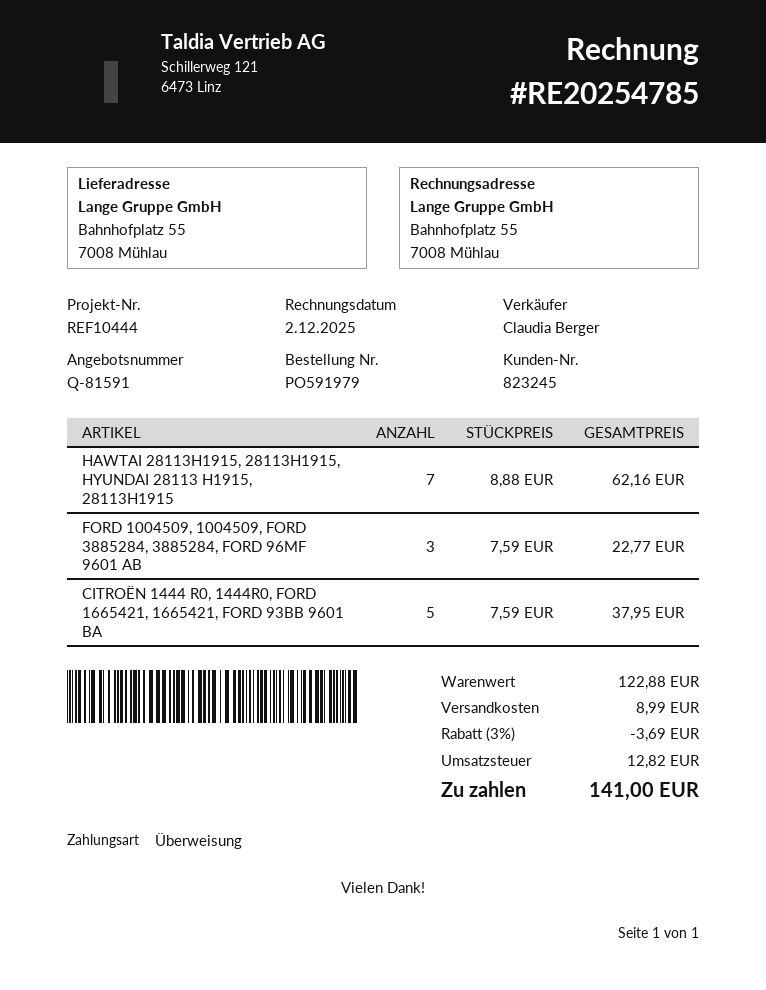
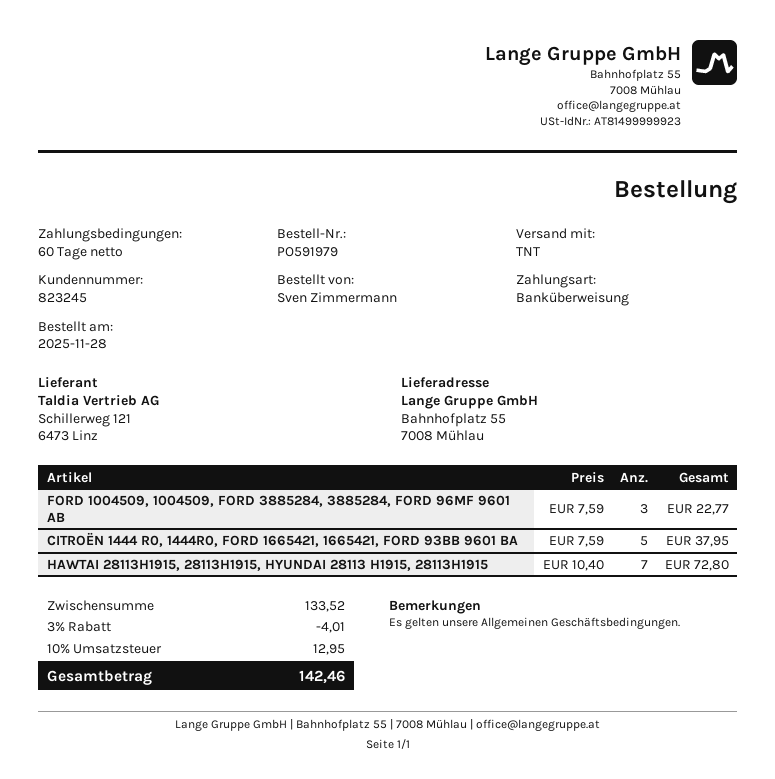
HAWTAI 28113H1915, 28113H1915, HYUNDAI 28113 H1915, 28113H1915: 7 x 8.88 = 62.16 -> 7 x 10.40 = 72.80
subtotal: 122.88 -> 133.52
discount: 3% = 3.69 -> 3% = 4.01
shipping: 8.99 -> none
tax: 12.82 -> 12.95
total: 141.00 -> 142.46

